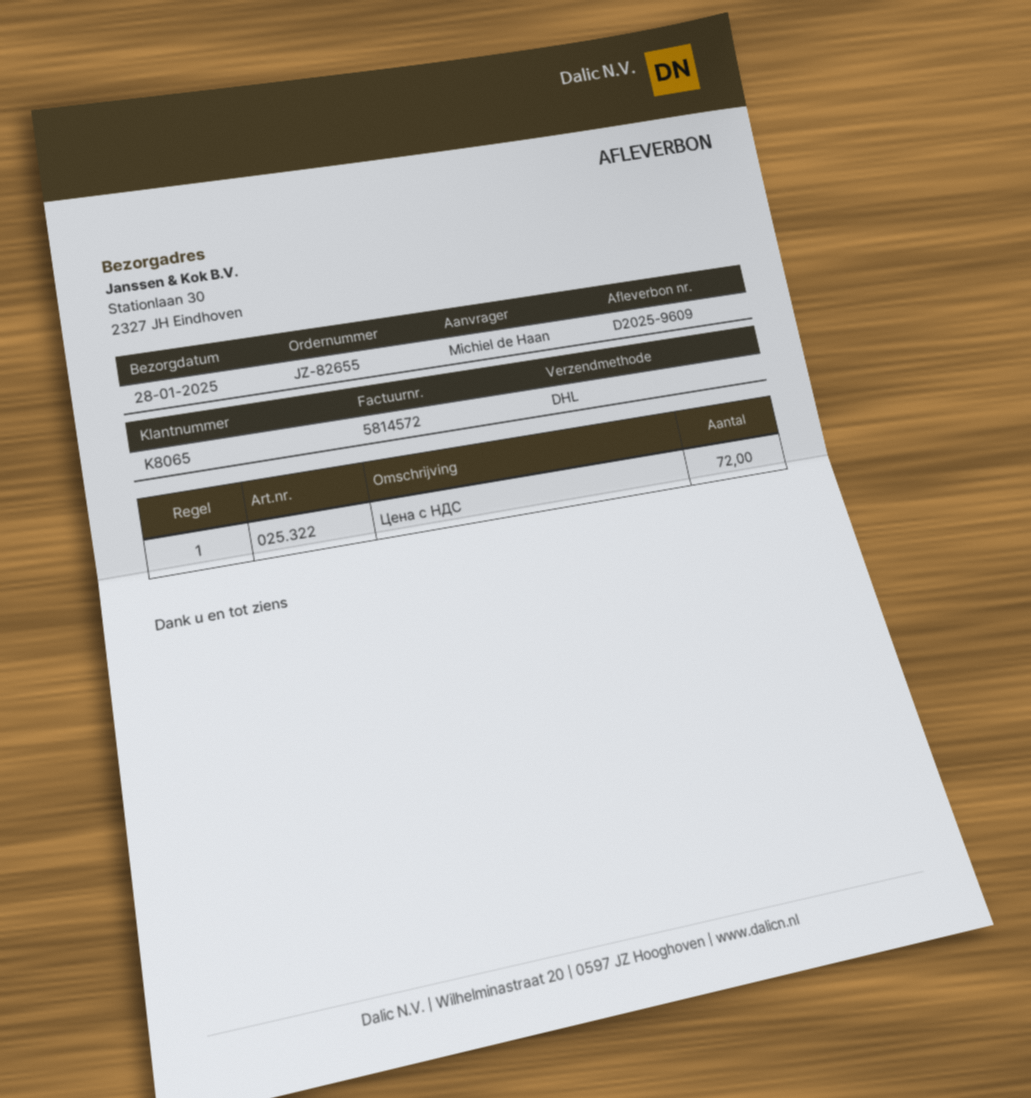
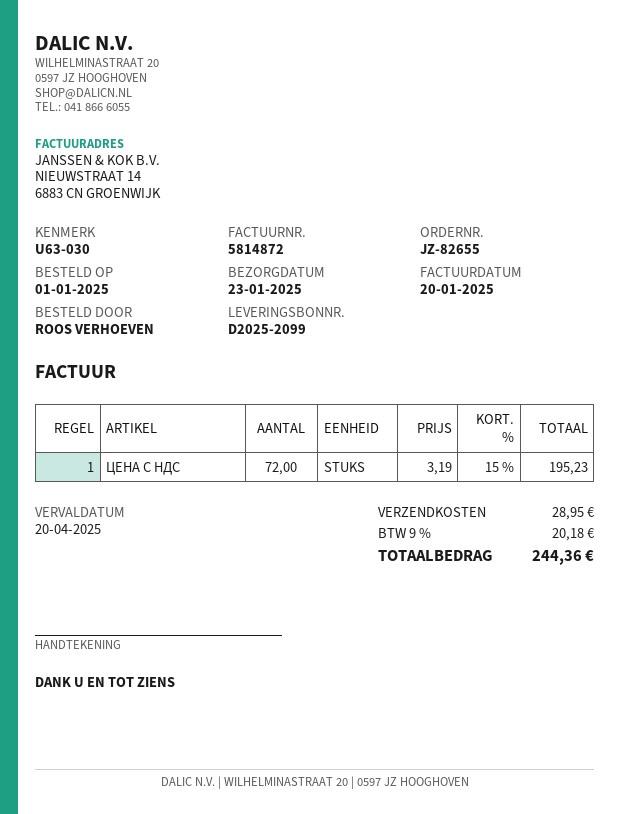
delivery note number: D2025-9609 -> D2025-2099
delivery date: 2025-01-28 -> 2025-01-23
invoice number: 5814572 -> 5814872
ordered by: Michiel de Haan -> ROOS VERHOEVEN

